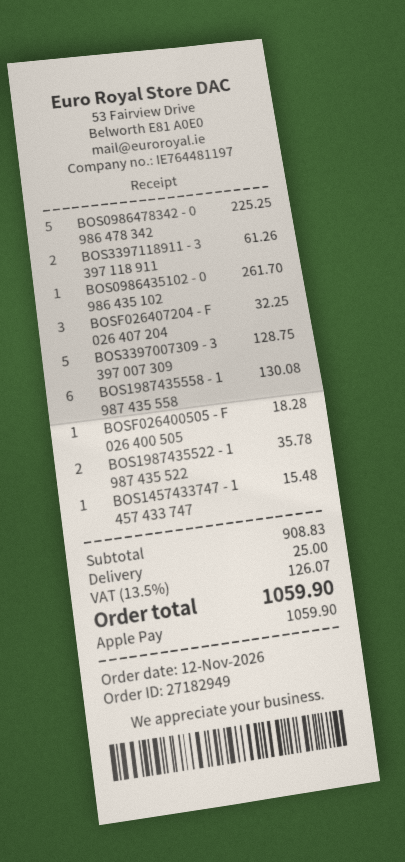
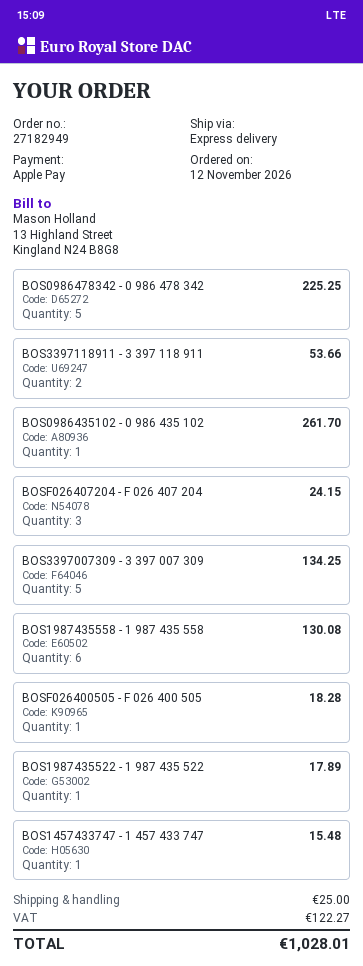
BOS3397118911 - 3 397 118 911: 2 for 61.26 -> 2 for 53.66
BOSF026407204 - F 026 407 204: 3 for 32.25 -> 3 for 24.15
BOS3397007309 - 3 397 007 309: 5 for 128.75 -> 5 for 134.25
BOS1987435522 - 1 987 435 522: 2 for 35.78 -> 1 for 17.89
tax: 126.07 -> 122.27
total: 1059.90 -> 1028.01

